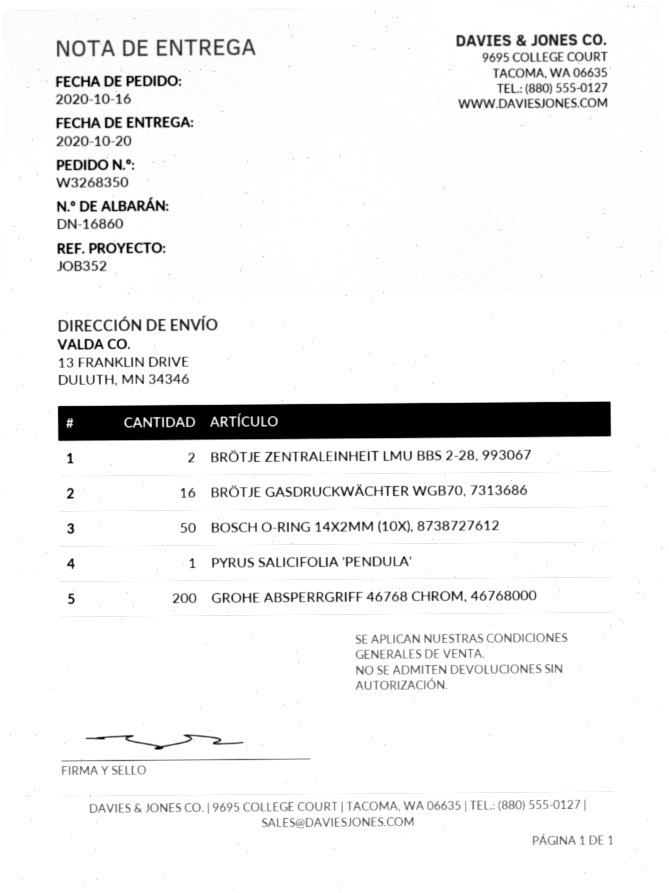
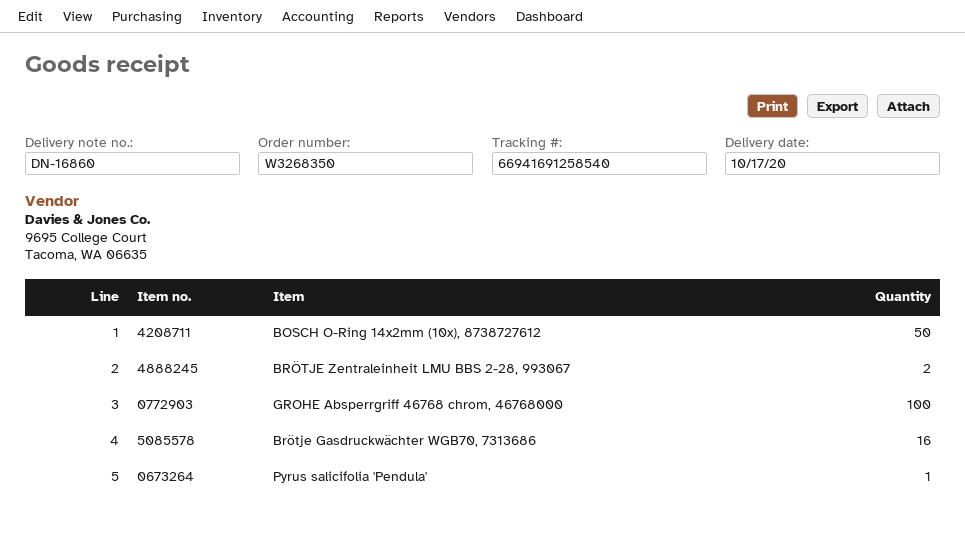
delivery date: 2020-10-20 -> 2020-10-17
GROHE ABSPERRGRIFF 46768 CHROM, 46768000: 200 -> 100

